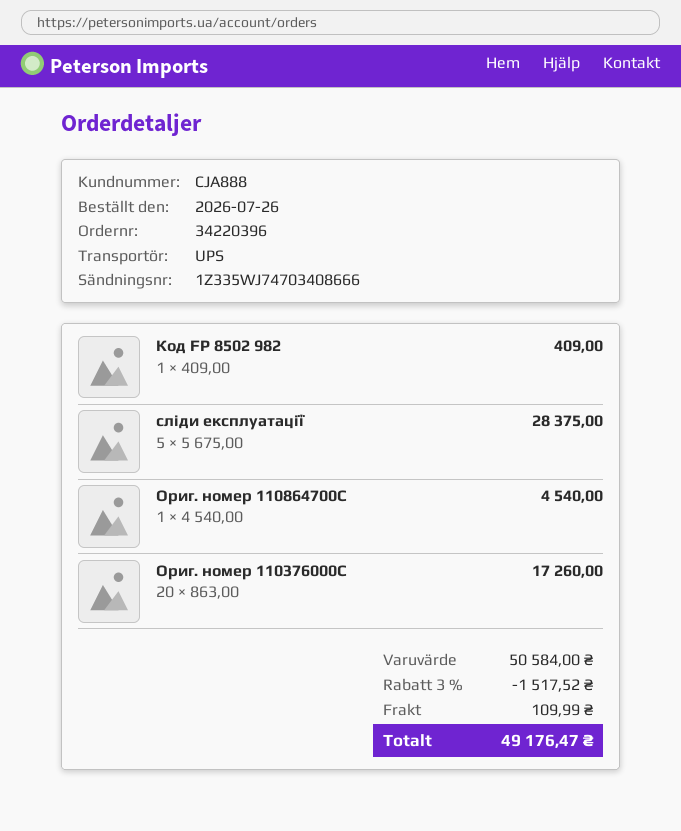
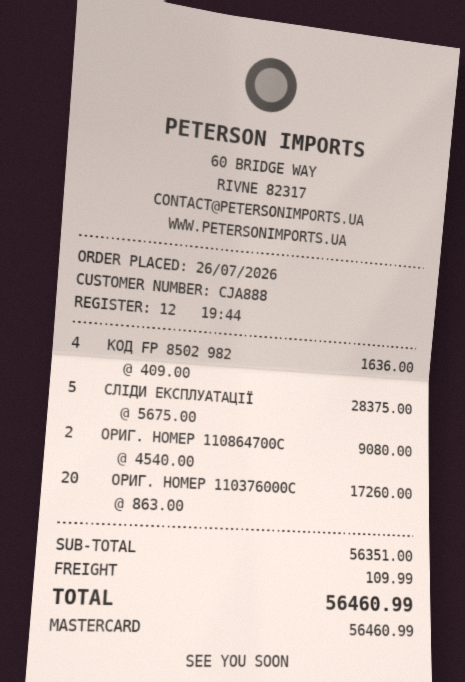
Код FP 8502 982: 1 x 409.00 = 409.00 -> 4 x 409.00 = 1636.00
Ориг. номер 110864700C: 1 x 4540.00 = 4540.00 -> 2 x 4540.00 = 9080.00
subtotal: 50584.00 -> 56351.00
discount: 3% = 1517.52 -> none
total: 49176.47 -> 56460.99

